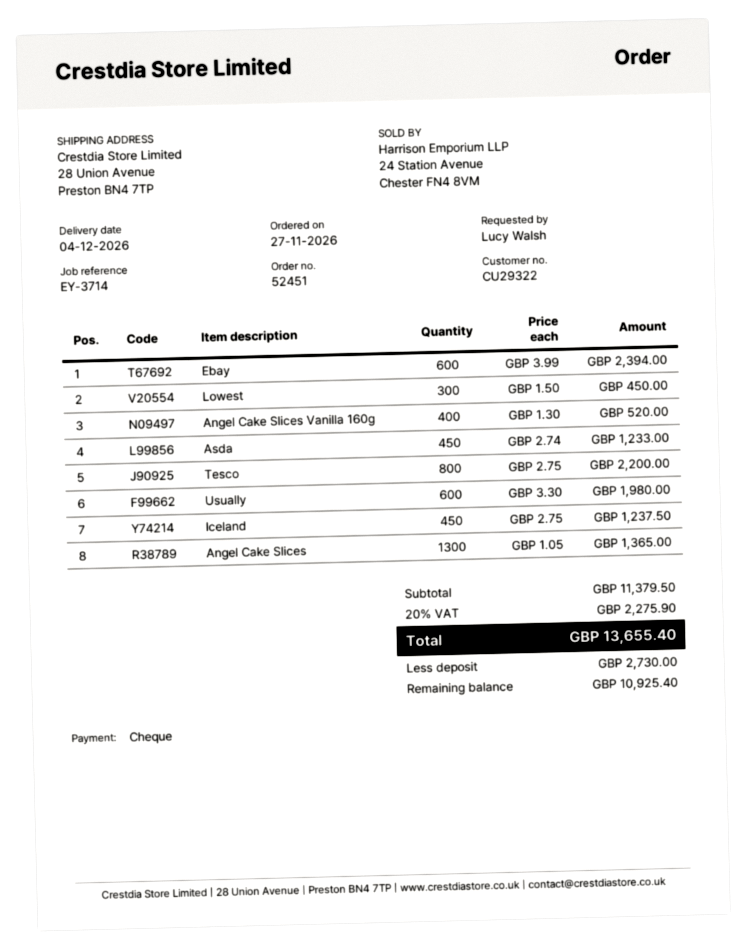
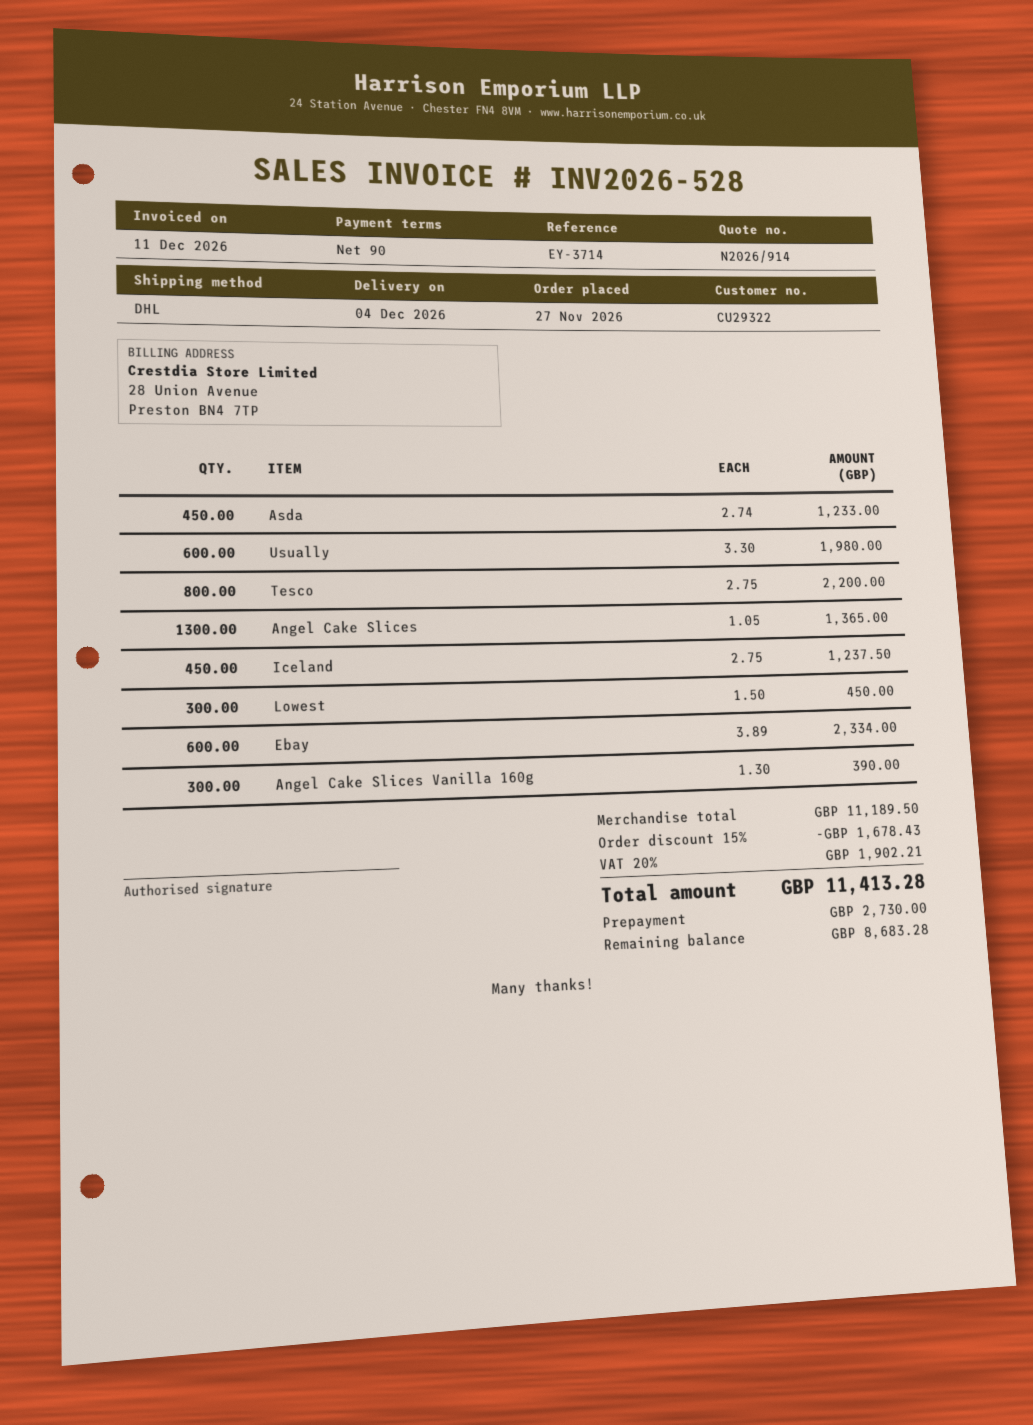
Ebay: 600 x 3.99 = 2394.00 -> 600 x 3.89 = 2334.00
Angel Cake Slices Vanilla 160g: 400 x 1.30 = 520.00 -> 300 x 1.30 = 390.00
subtotal: 11379.50 -> 11189.50
discount: none -> 15% = 1678.43
tax: 20% = 2275.90 -> 20% = 1902.21
total: 13655.40 -> 11413.28
balance: 10925.40 -> 8683.28

